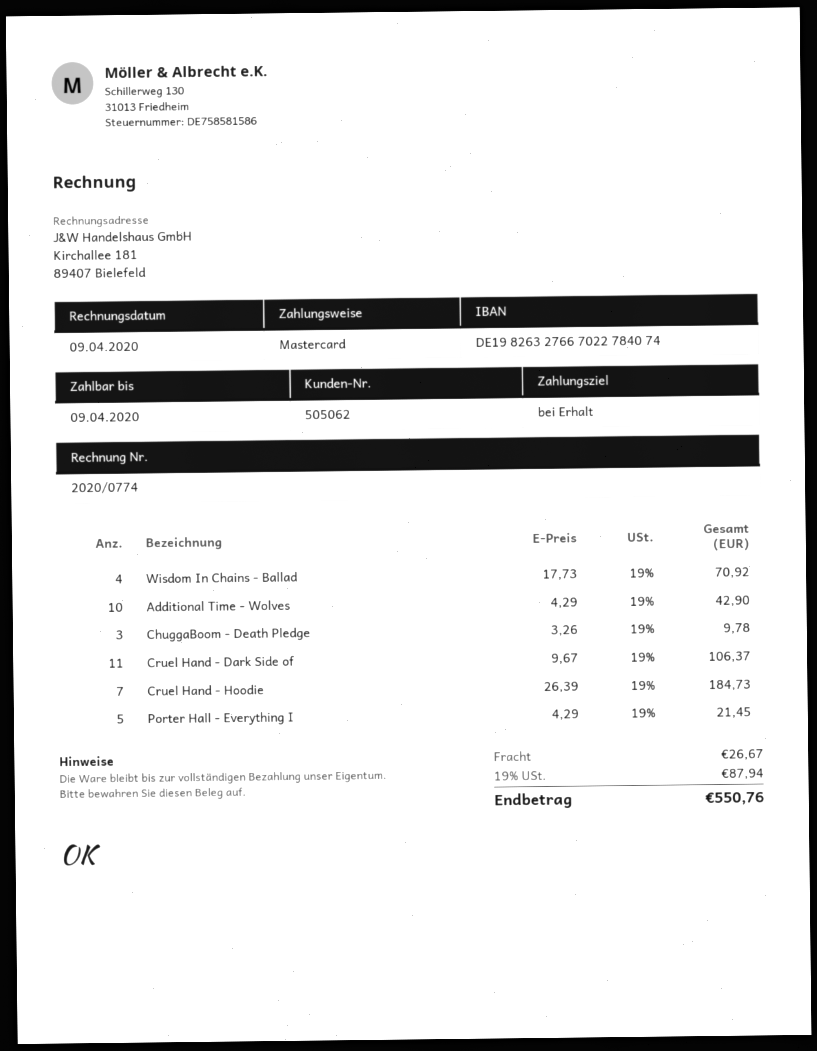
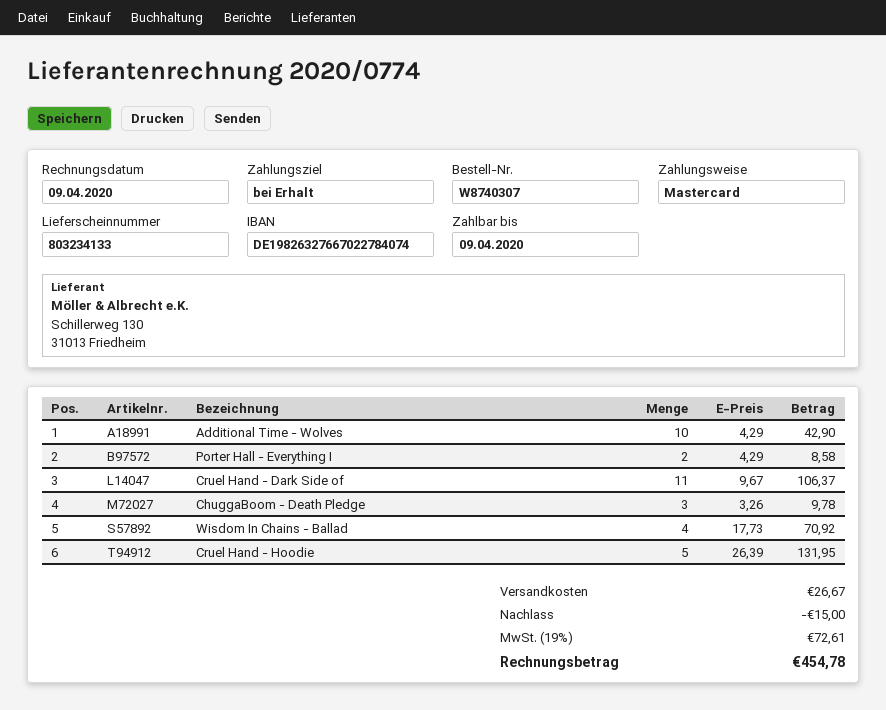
Cruel Hand - Hoodie: 7 x 26.39 = 184.73 -> 5 x 26.39 = 131.95
Porter Hall - Everything I: 5 x 4.29 = 21.45 -> 2 x 4.29 = 8.58
discount: none -> 15.00
tax: 19% = 87.94 -> 19% = 72.61
total: 550.76 -> 454.78

